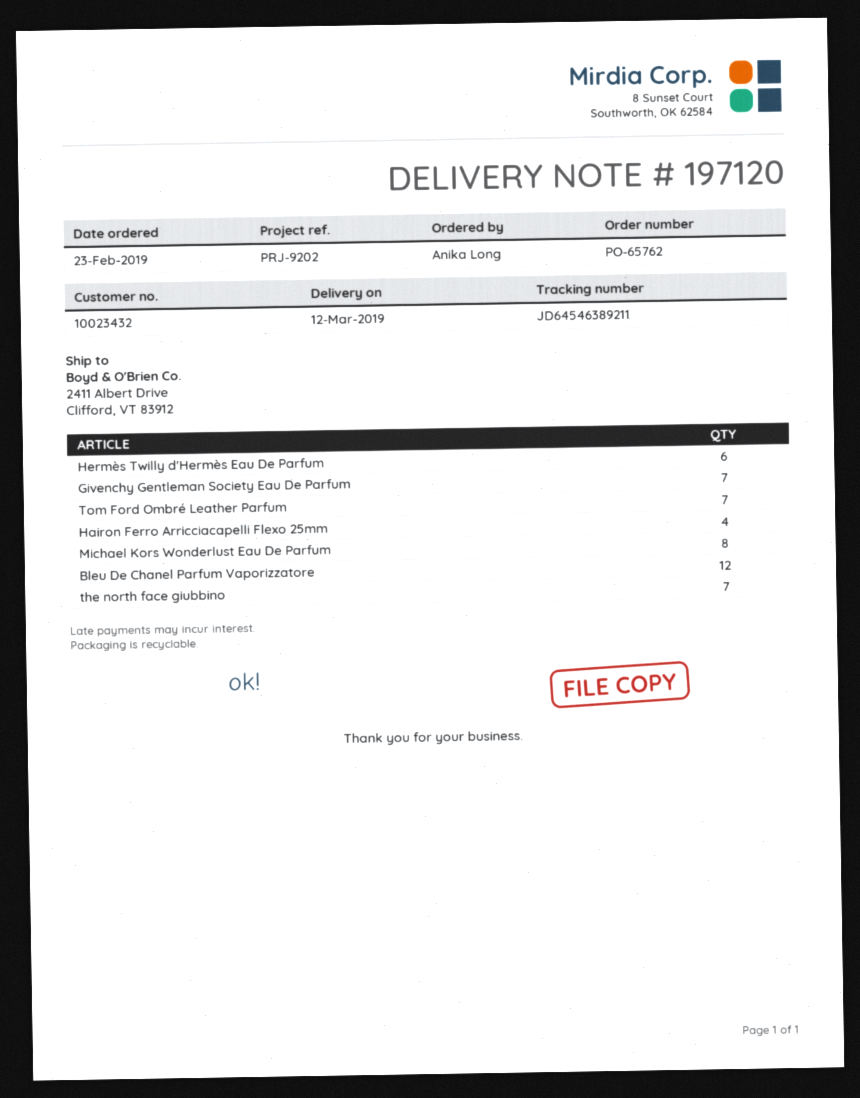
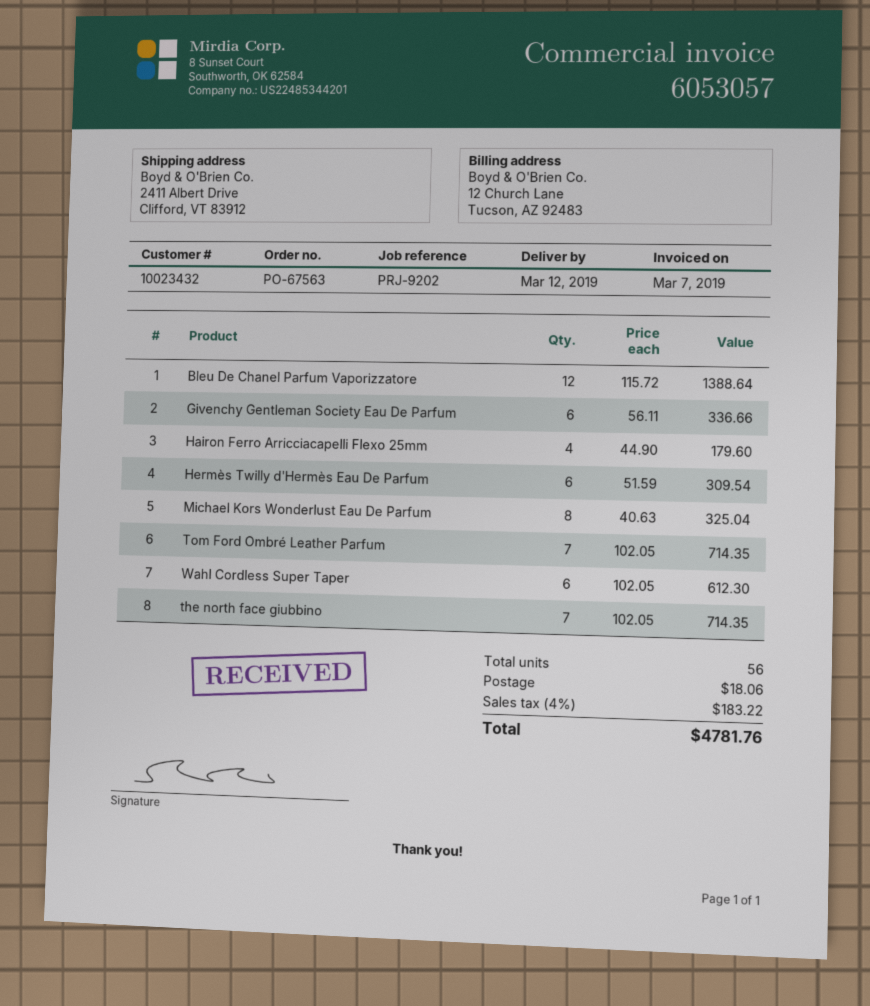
order number: PO-65762 -> PO-67563
Givenchy Gentleman Society Eau De Parfum: 7 -> 6
Wahl Cordless Super Taper: none -> 6

